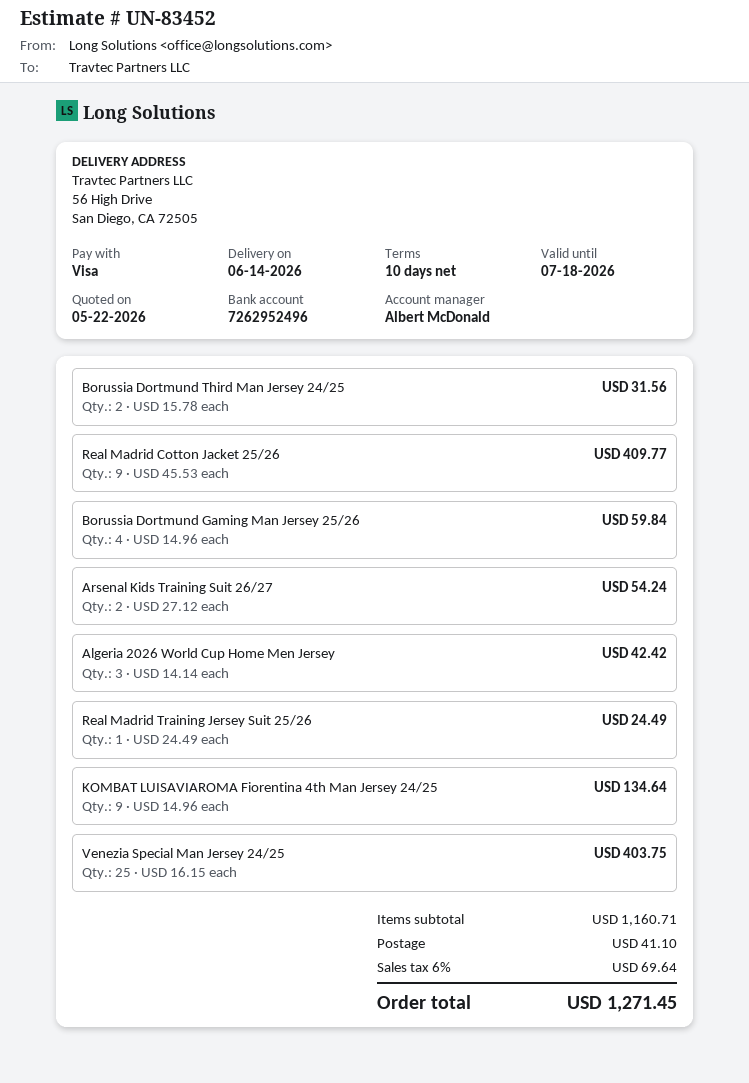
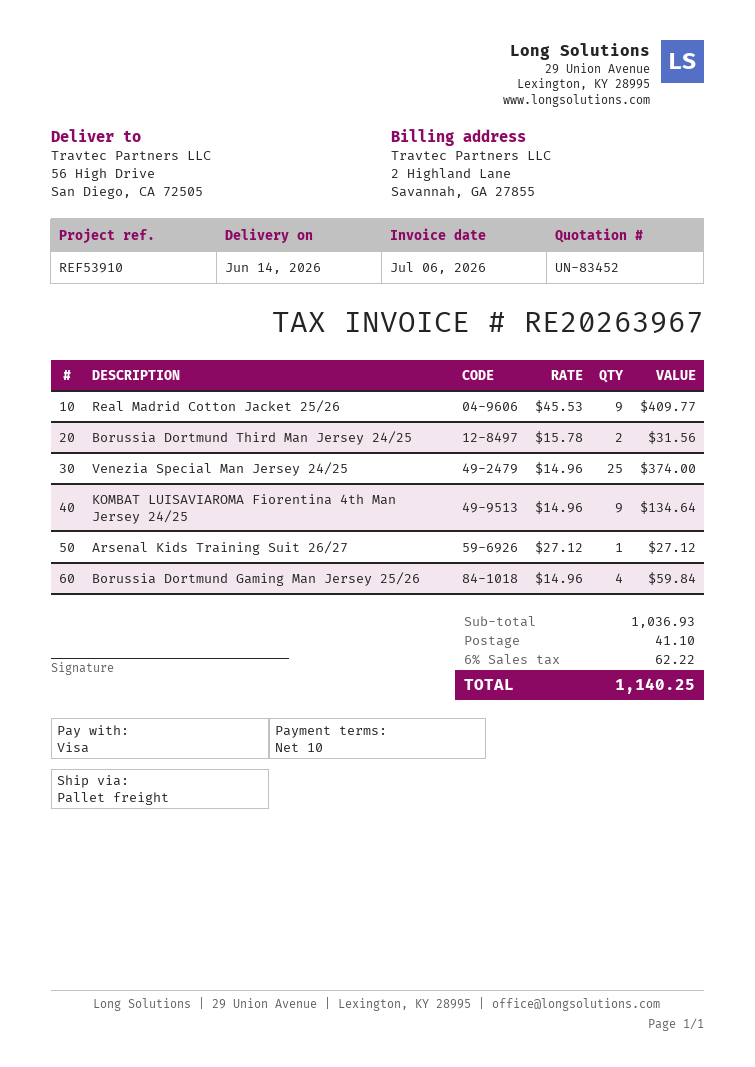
Arsenal Kids Training Suit 26/27: 2 x 27.12 = 54.24 -> 1 x 27.12 = 27.12
Algeria 2026 World Cup Home Men Jersey: 3 x 14.14 = 42.42 -> none
Real Madrid Training Jersey Suit 25/26: 1 x 24.49 = 24.49 -> none
Venezia Special Man Jersey 24/25: 25 x 16.15 = 403.75 -> 25 x 14.96 = 374.00
subtotal: 1160.71 -> 1036.93
tax: 6% = 69.64 -> 6% = 62.22
total: 1271.45 -> 1140.25

